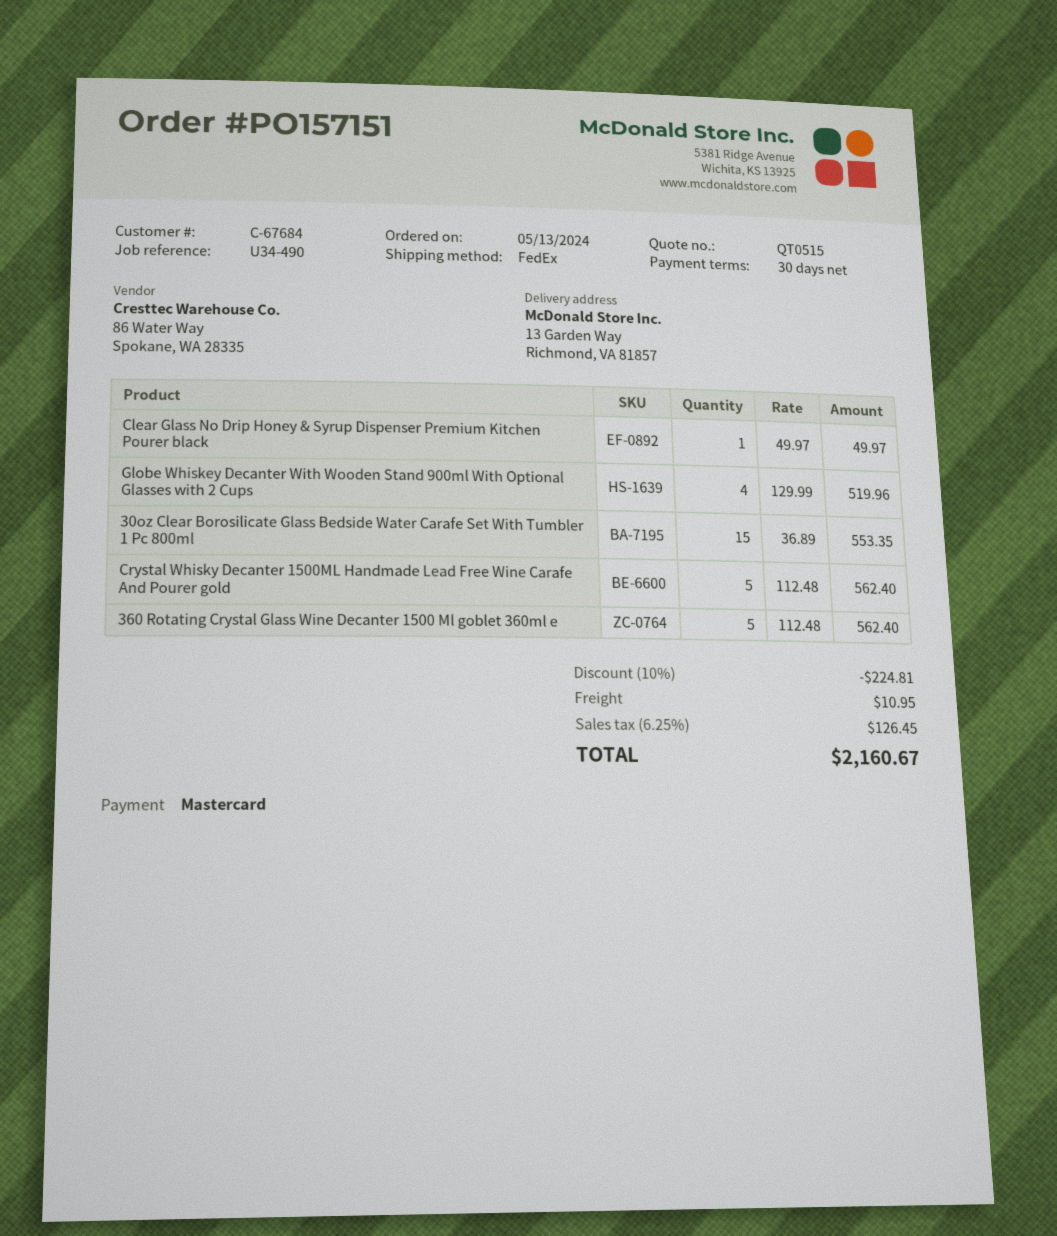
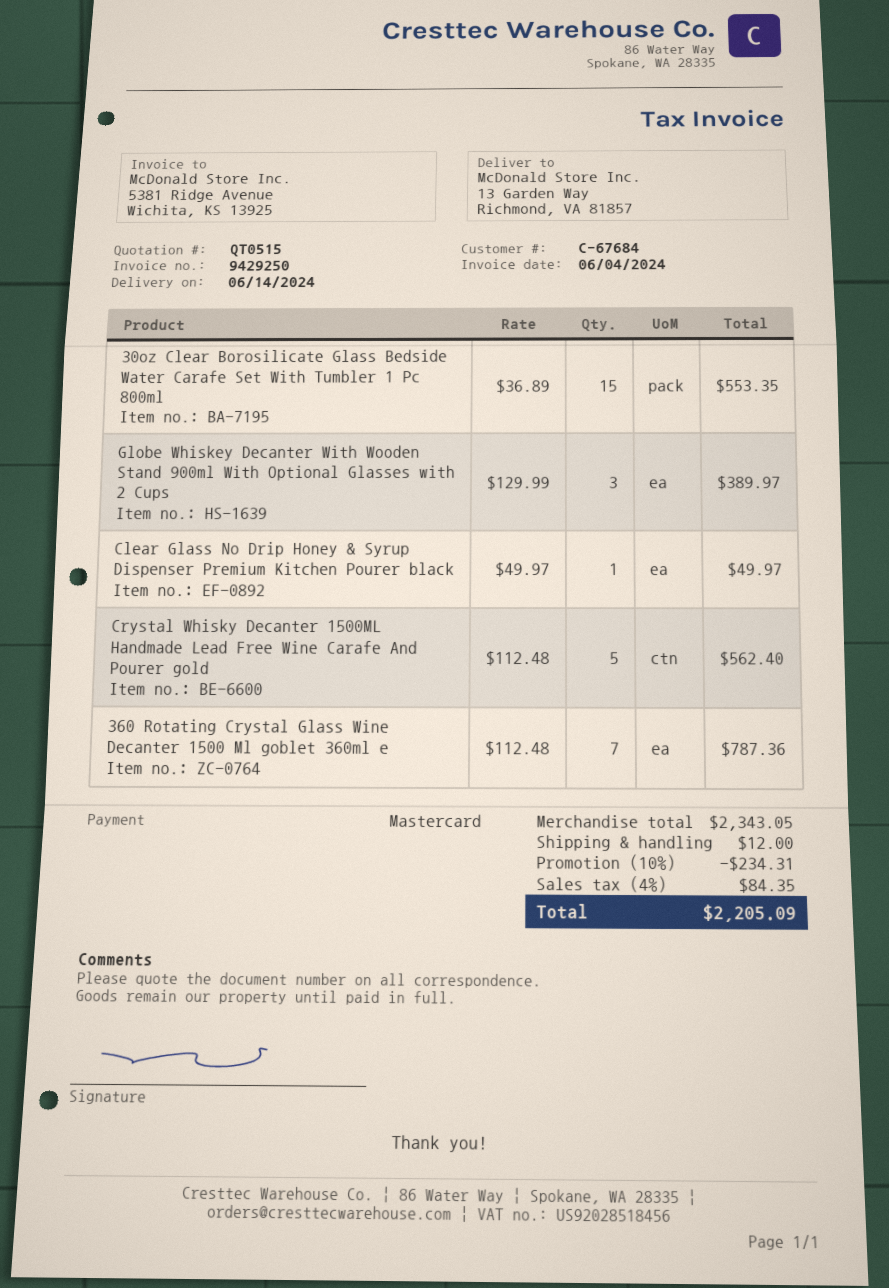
Globe Whiskey Decanter With Wooden Stand 900ml With Optional Glasses with 2 Cups: 4 x 129.99 = 519.96 -> 3 x 129.99 = 389.97
360 Rotating Crystal Glass Wine Decanter 1500 Ml goblet 360ml e: 5 x 112.48 = 562.40 -> 7 x 112.48 = 787.36
discount: 10% = 224.81 -> 10% = 234.31
shipping: 10.95 -> 12.00
tax: 6.25% = 126.45 -> 4% = 84.35
total: 2160.67 -> 2205.09

